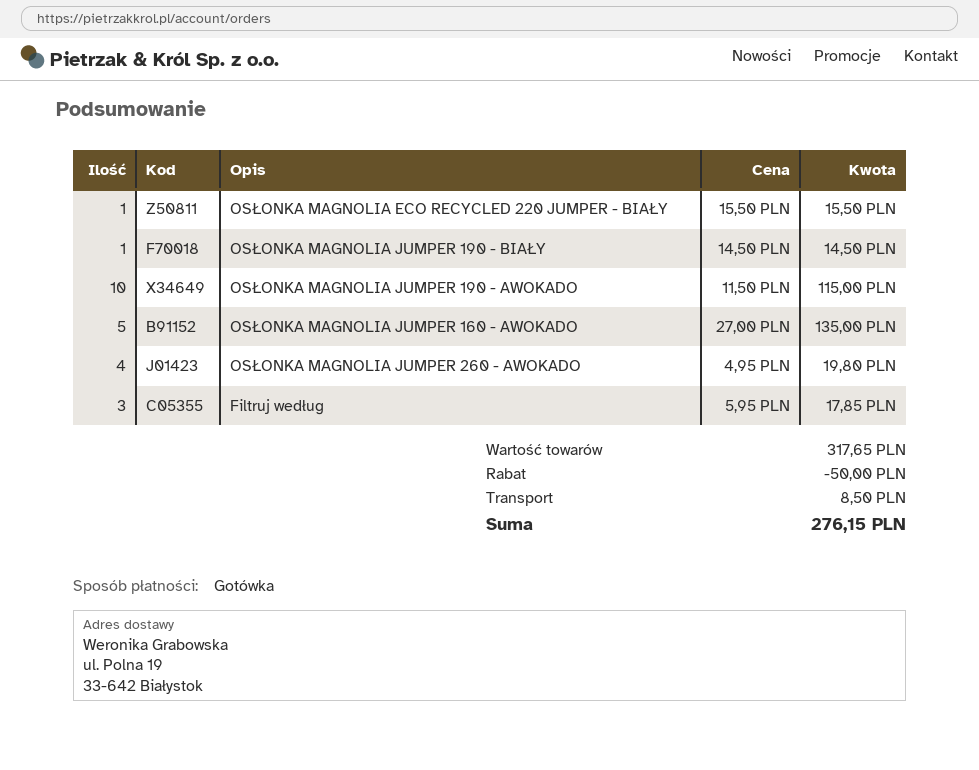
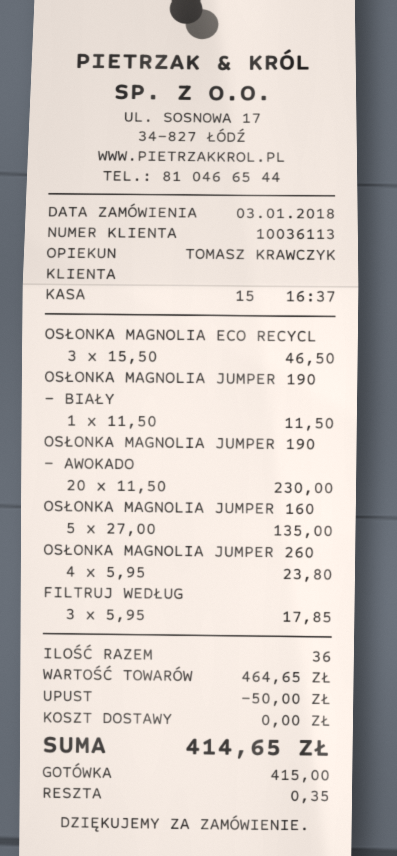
OSŁONKA MAGNOLIA ECO RECYCLED 220 JUMPER - BIAŁY: 1 x 15.50 = 15.50 -> 3 x 15.50 = 46.50
OSŁONKA MAGNOLIA JUMPER 190 - BIAŁY: 1 x 14.50 = 14.50 -> 1 x 11.50 = 11.50
OSŁONKA MAGNOLIA JUMPER 190 - AWOKADO: 10 x 11.50 = 115.00 -> 20 x 11.50 = 230.00
OSŁONKA MAGNOLIA JUMPER 260 - AWOKADO: 4 x 4.95 = 19.80 -> 4 x 5.95 = 23.80
subtotal: 317.65 -> 464.65
shipping: 8.50 -> 0.00
total: 276.15 -> 414.65

